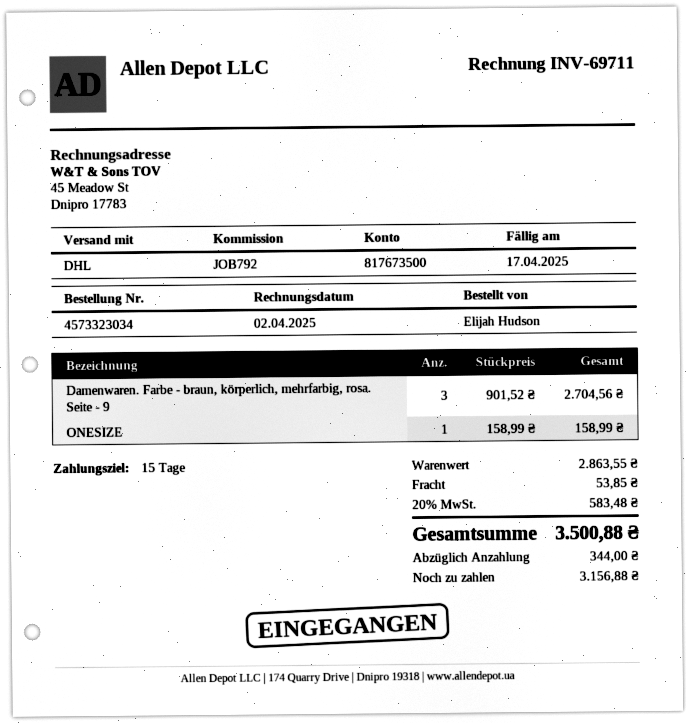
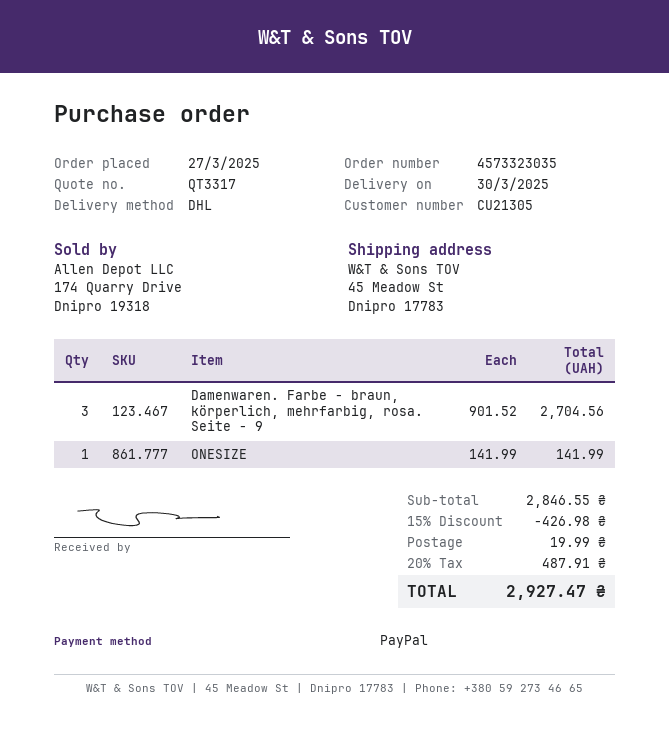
order number: 4573323034 -> 4573323035
ONESIZE: 1 x 158.99 = 158.99 -> 1 x 141.99 = 141.99
subtotal: 2863.55 -> 2846.55
discount: none -> 15% = 426.98
shipping: 53.85 -> 19.99
tax: 20% = 583.48 -> 20% = 487.91
total: 3500.88 -> 2927.47

